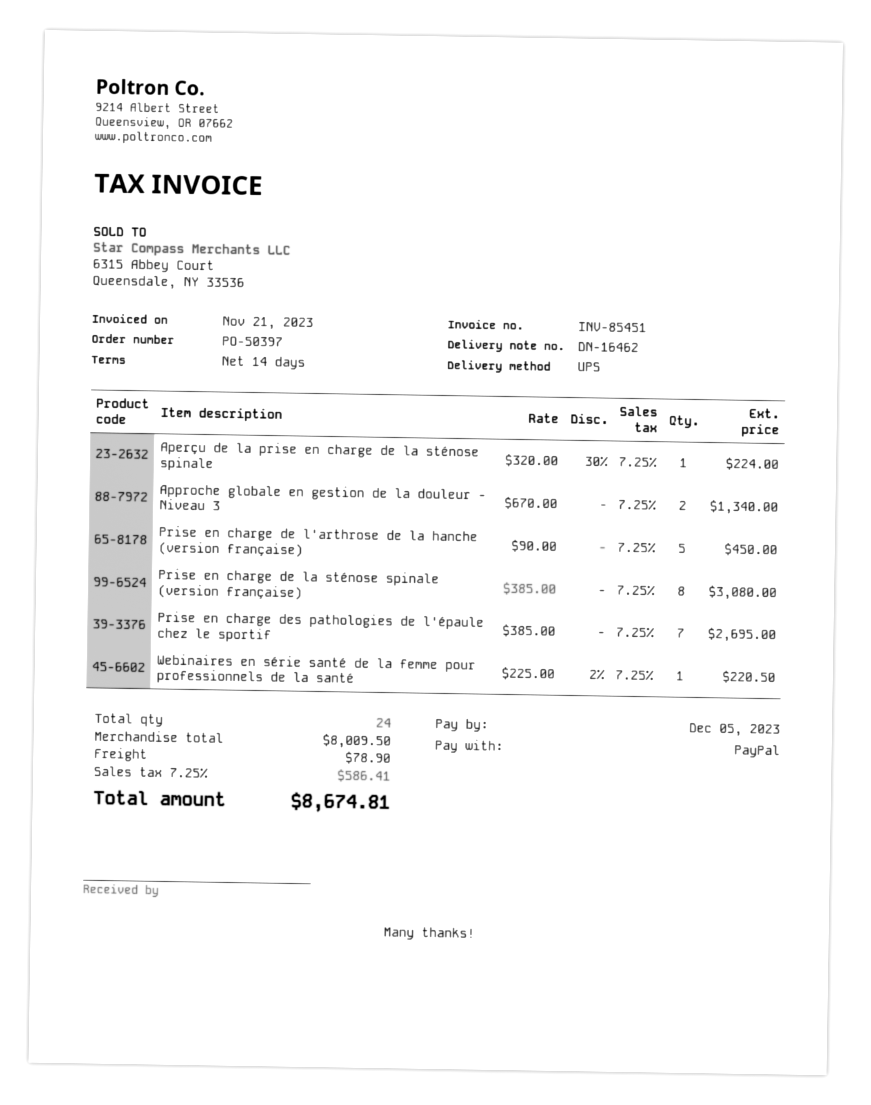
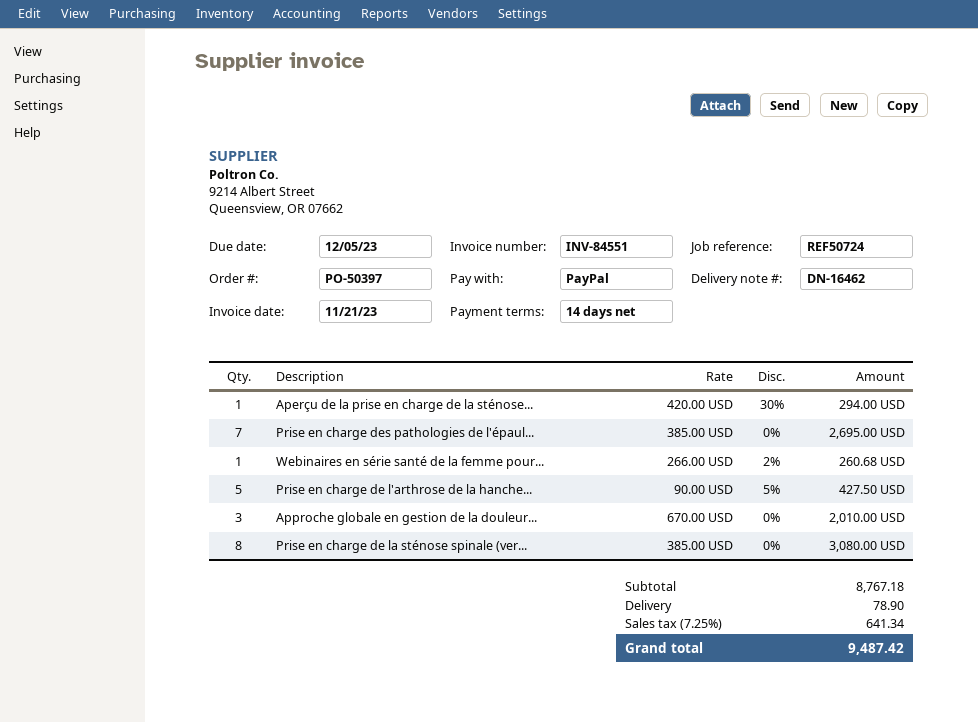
invoice number: INV-85451 -> INV-84551
Aperçu de la prise en charge de la sténose spinale: 1 x 320.00 - 30% = 224.00 -> 1 x 420.00 - 30% = 294.00
Approche globale en gestion de la douleur - Niveau 3: 2 x 670.00 = 1340.00 -> 3 x 670.00 = 2010.00
Prise en charge de l'arthrose de la hanche (version française): 5 x 90.00 = 450.00 -> 5 x 90.00 - 5% = 427.50
Webinaires en série santé de la femme pour professionnels de la santé: 1 x 225.00 - 2% = 220.50 -> 1 x 266.00 - 2% = 260.68
subtotal: 8009.50 -> 8767.18
tax: 7.25% = 586.41 -> 7.25% = 641.34
total: 8674.81 -> 9487.42

